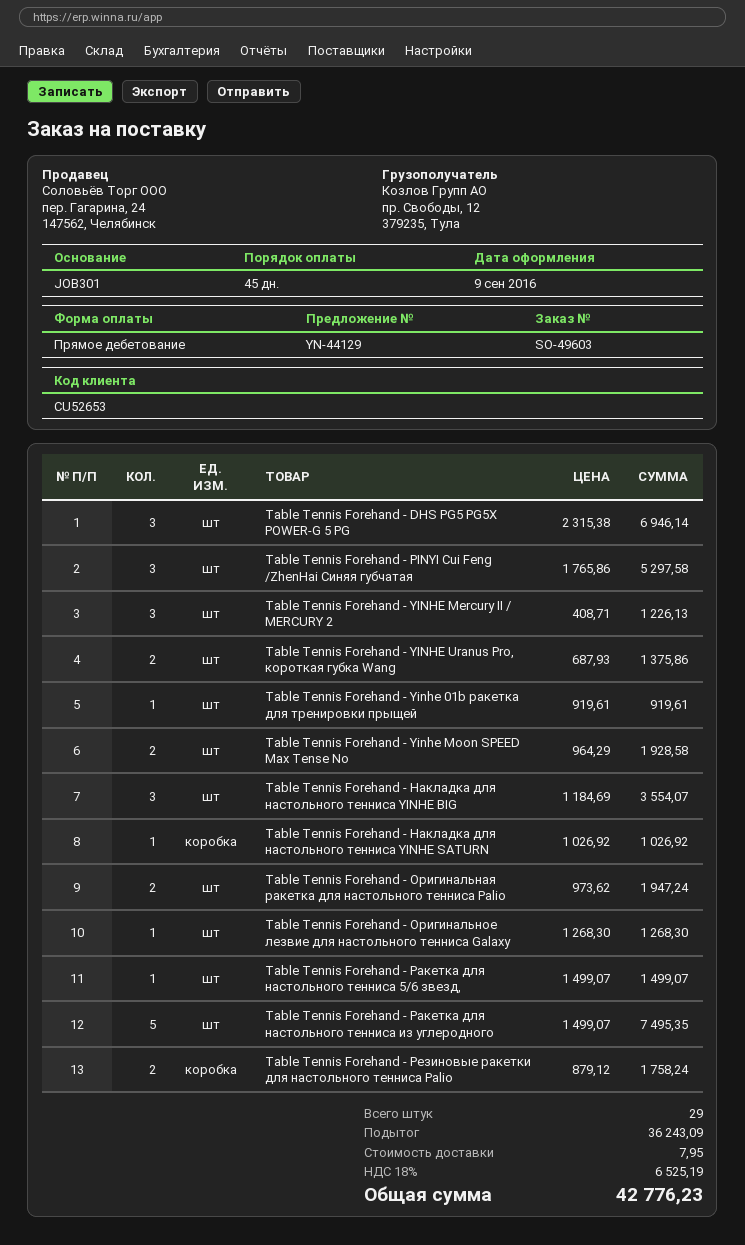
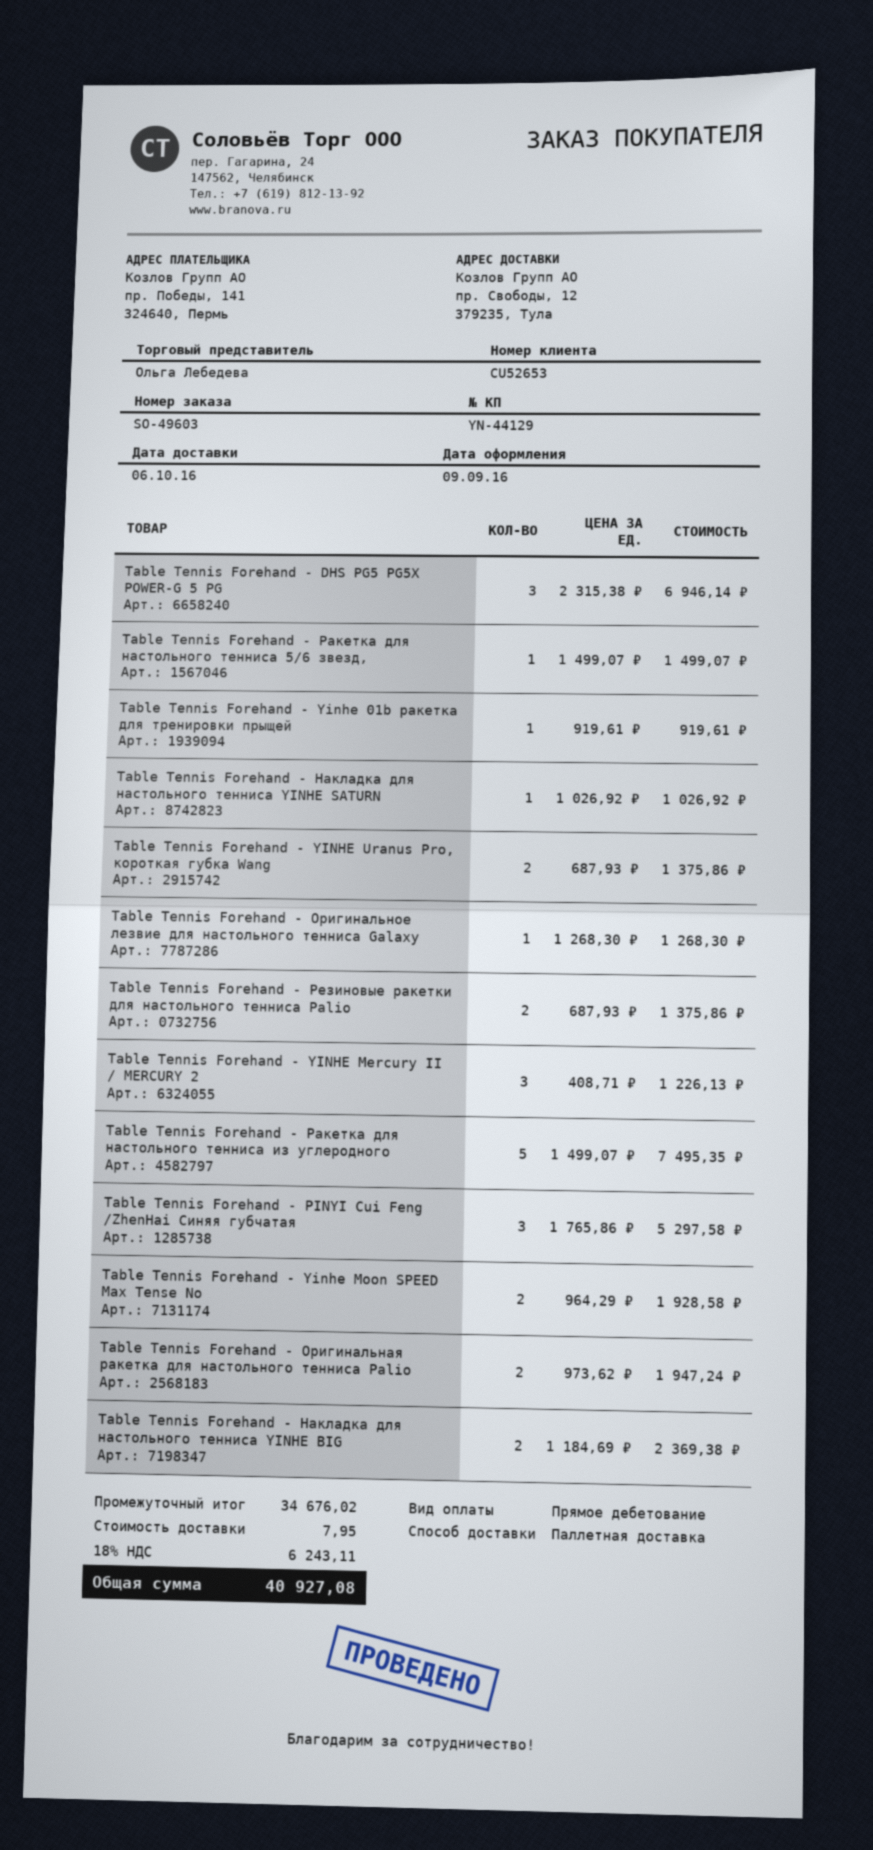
Table Tennis Forehand - Накладка для настольного тенниса YINHE BIG: 3 x 1184.69 = 3554.07 -> 2 x 1184.69 = 2369.38
Table Tennis Forehand - Резиновые ракетки для настольного тенниса Palio: 2 x 879.12 = 1758.24 -> 2 x 687.93 = 1375.86
subtotal: 36243.09 -> 34676.02
tax: 18% = 6525.19 -> 18% = 6243.11
total: 42776.23 -> 40927.08

